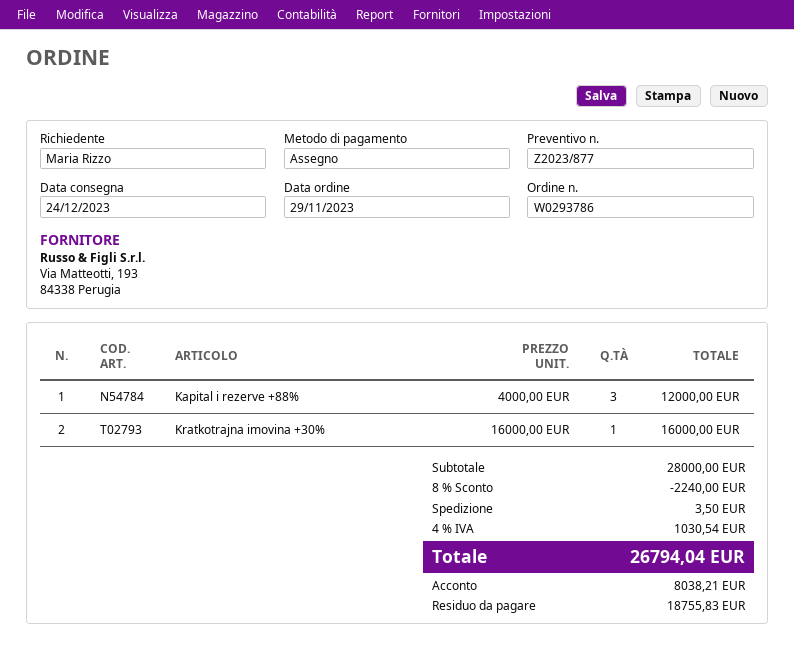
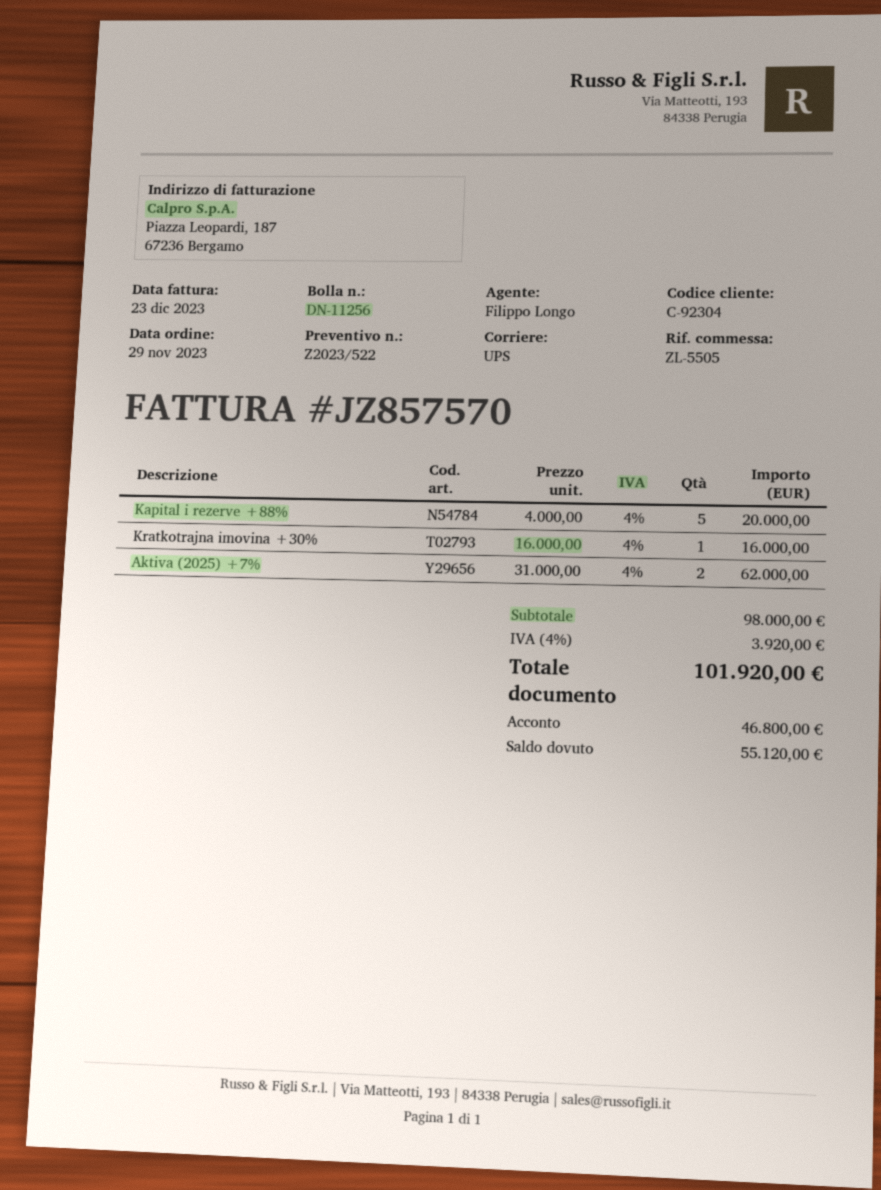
quote number: Z2023/877 -> Z2023/522
Kapital i rezerve +88%: 3 x 4000.00 = 12000.00 -> 5 x 4000.00 = 20000.00
Aktiva (2025) +7%: none -> 2 x 31000.00 = 62000.00
subtotal: 28000.00 -> 98000.00
discount: 8% = 2240.00 -> none
shipping: 3.50 -> none
tax: 4% = 1030.54 -> 4% = 3920.00
total: 26794.04 -> 101920.00
deposit: 8038.21 -> 46800.00
balance: 18755.83 -> 55120.00

